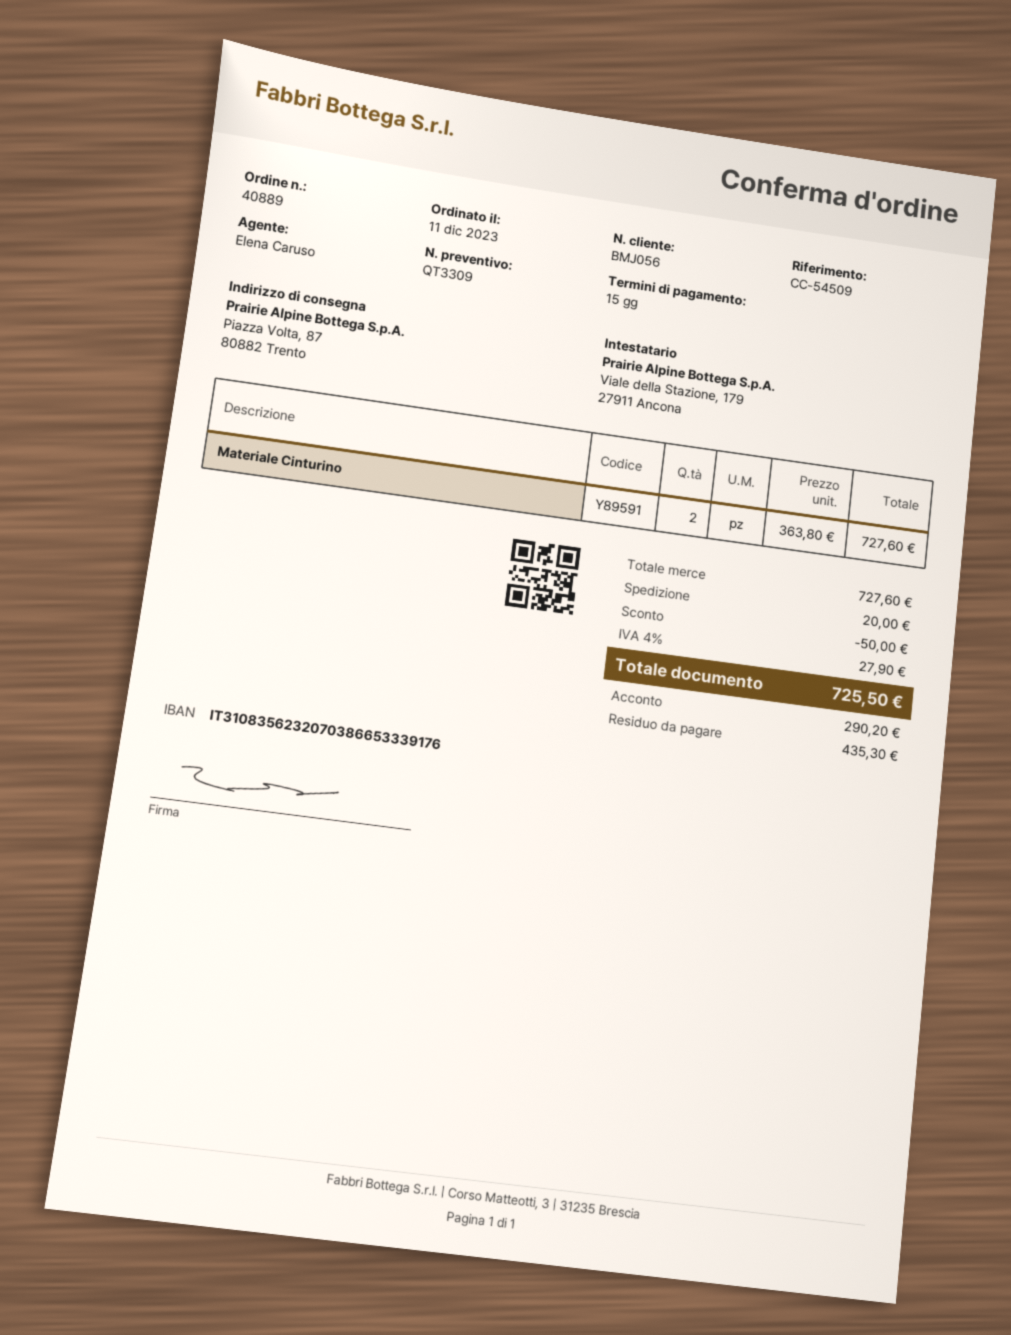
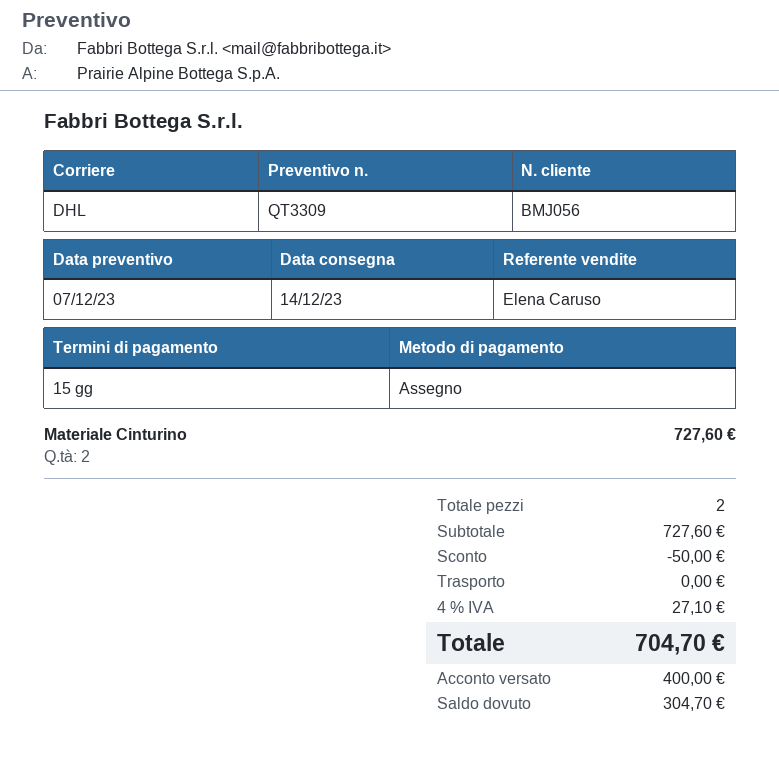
shipping: 20.00 -> 0.00
tax: 4% = 27.90 -> 4% = 27.10
total: 725.50 -> 704.70
deposit: 290.20 -> 400.00
balance: 435.30 -> 304.70

